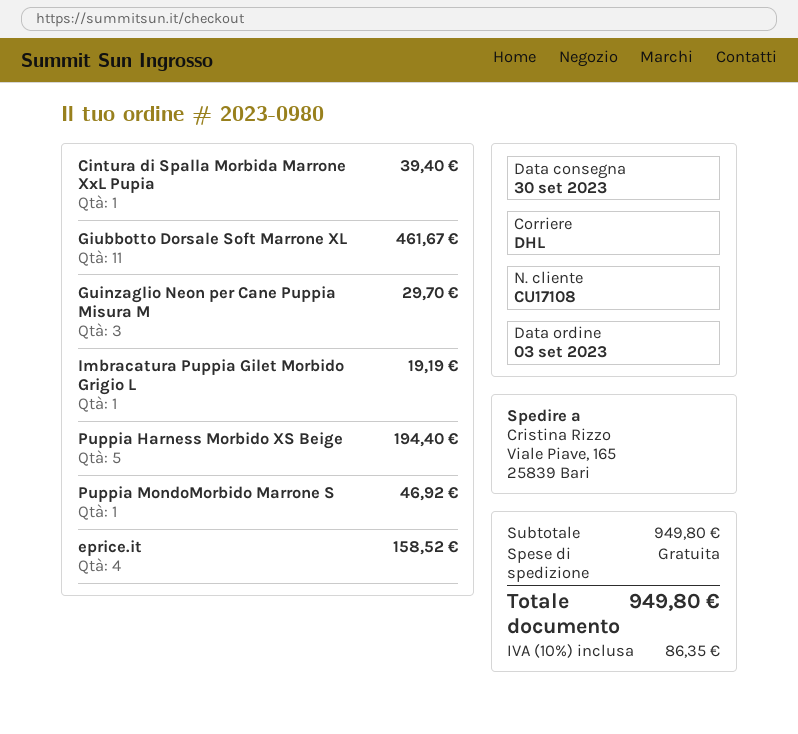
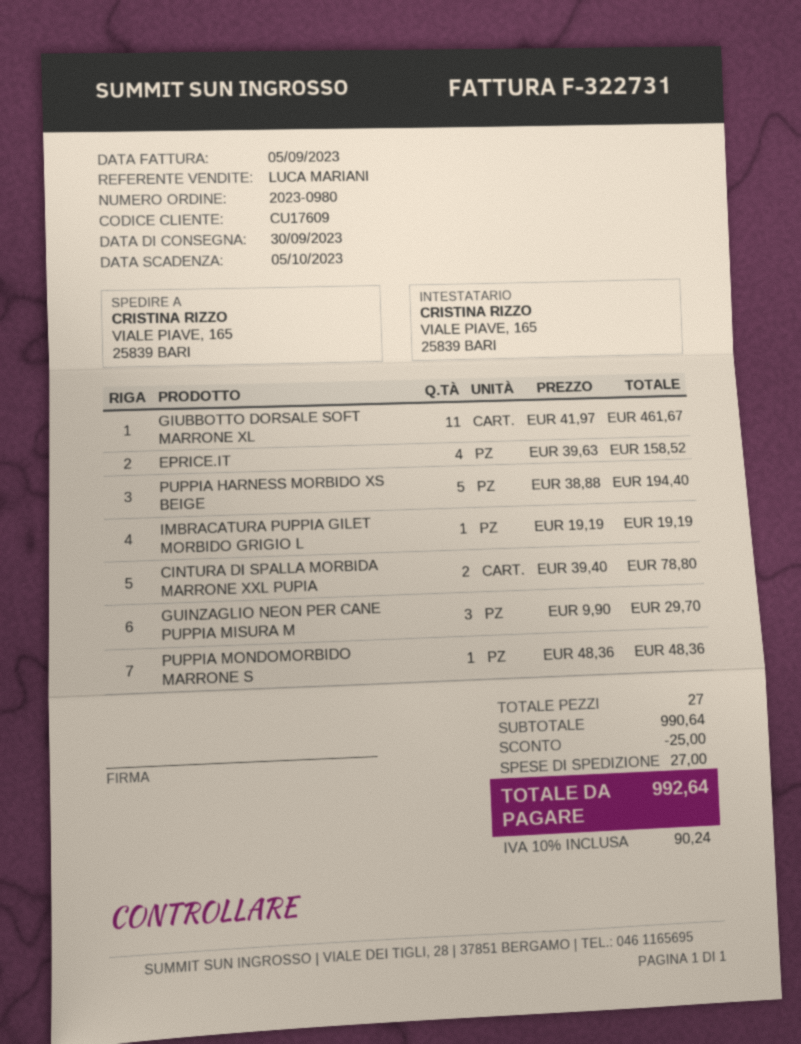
customer number: CU17108 -> CU17609
Cintura di Spalla Morbida Marrone XxL Pupia: 1 for 39.40 -> 2 for 78.80
Puppia MondoMorbido Marrone S: 1 for 46.92 -> 1 for 48.36
subtotal: 949.80 -> 990.64
discount: none -> 25.00
shipping: 0.00 -> 27.00
tax: 10% = 86.35 -> 10% = 90.24
total: 949.80 -> 992.64

